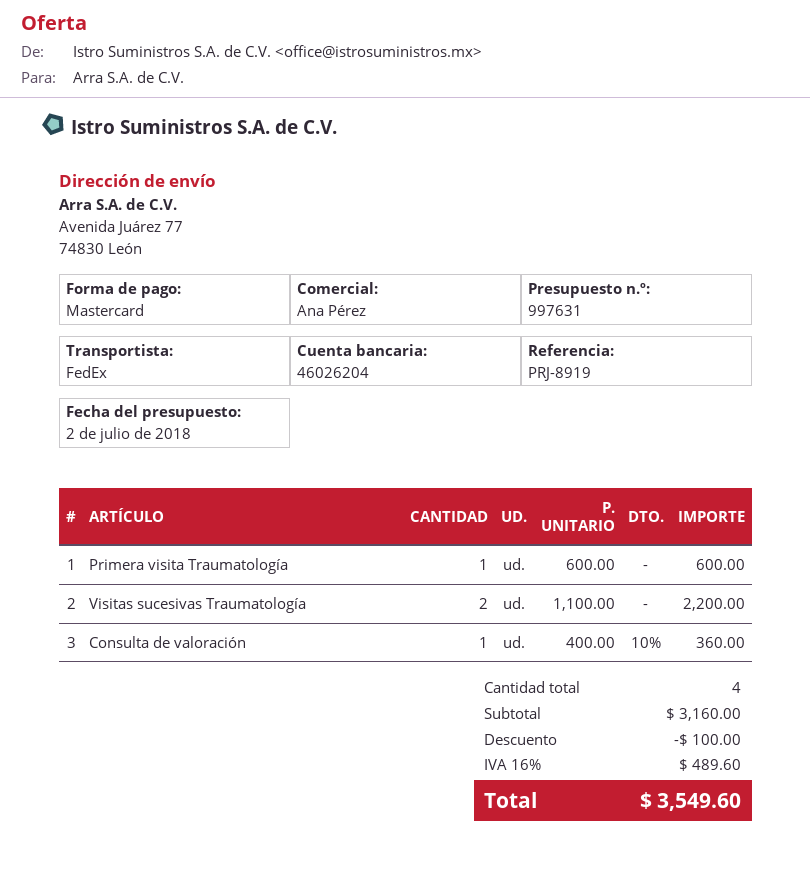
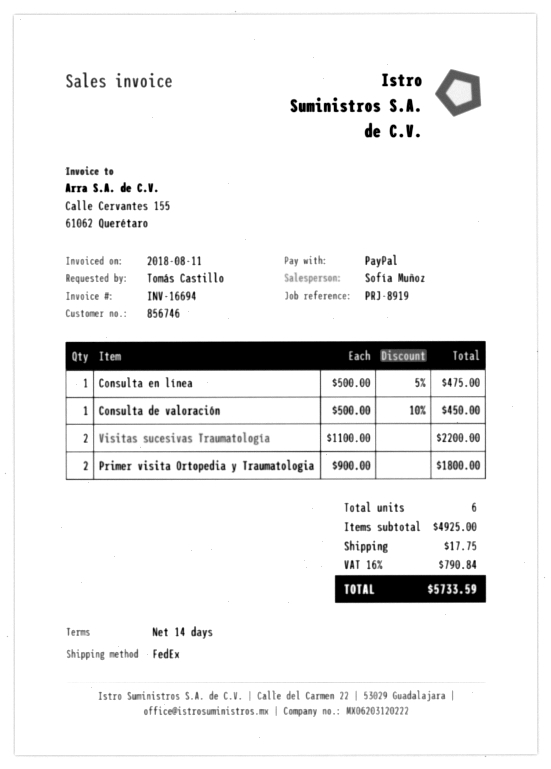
sales rep: Ana Pérez -> Sofía Muñoz
payment method: Mastercard -> PayPal
Primera visita Traumatología: 1 x 600.00 = 600.00 -> none
Consulta de valoración: 1 x 400.00 - 10% = 360.00 -> 1 x 500.00 - 10% = 450.00
Consulta en línea: none -> 1 x 500.00 - 5% = 475.00
Primer visita Ortopedia y Traumatologia: none -> 2 x 900.00 = 1800.00
total quantity: 4 -> 6
subtotal: 3160.00 -> 4925.00
discount: 100.00 -> none
shipping: none -> 17.75
tax: 16% = 489.60 -> 16% = 790.84
total: 3549.60 -> 5733.59

